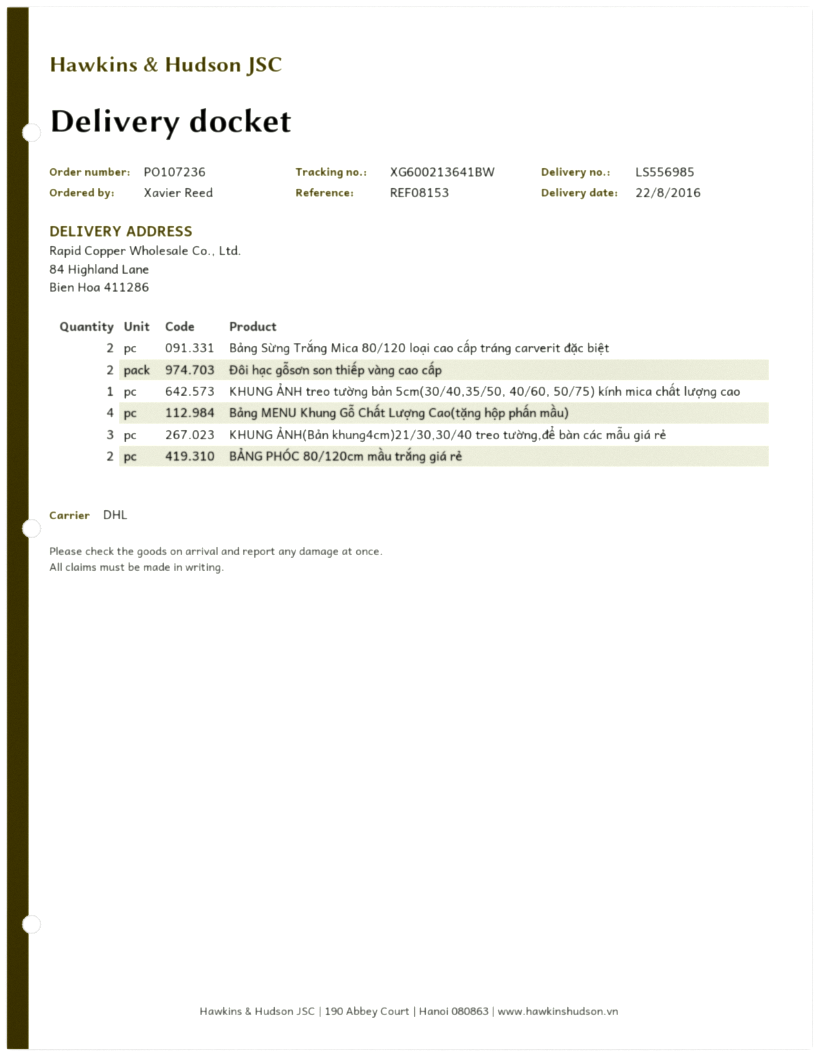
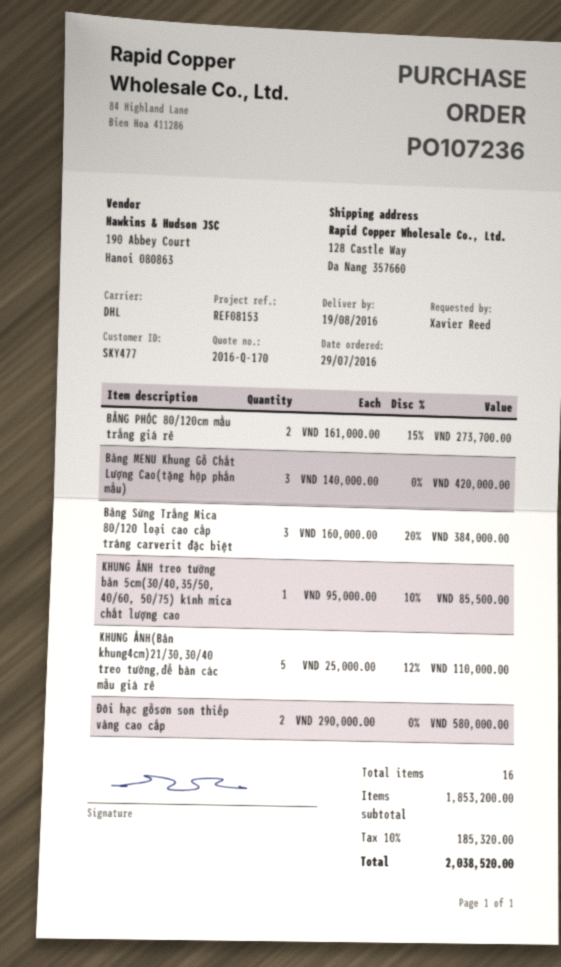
delivery date: 2016-08-22 -> 2016-08-19
ship to: 84 Highland Lane, Bien Hoa 411286 -> 128 Castle Way, Da Nang 357660
Bảng Sừng Trắng Mica 80/120 loại cao cấp tráng carverit đặc biệt: 2 -> 3
Bảng MENU Khung Gỗ Chất Lượng Cao(tặng hộp phấn mầu): 4 -> 3
KHUNG ẢNH(Bản khung4cm)21/30,30/40 treo tường,để bàn các mẫu giá rẻ: 3 -> 5

